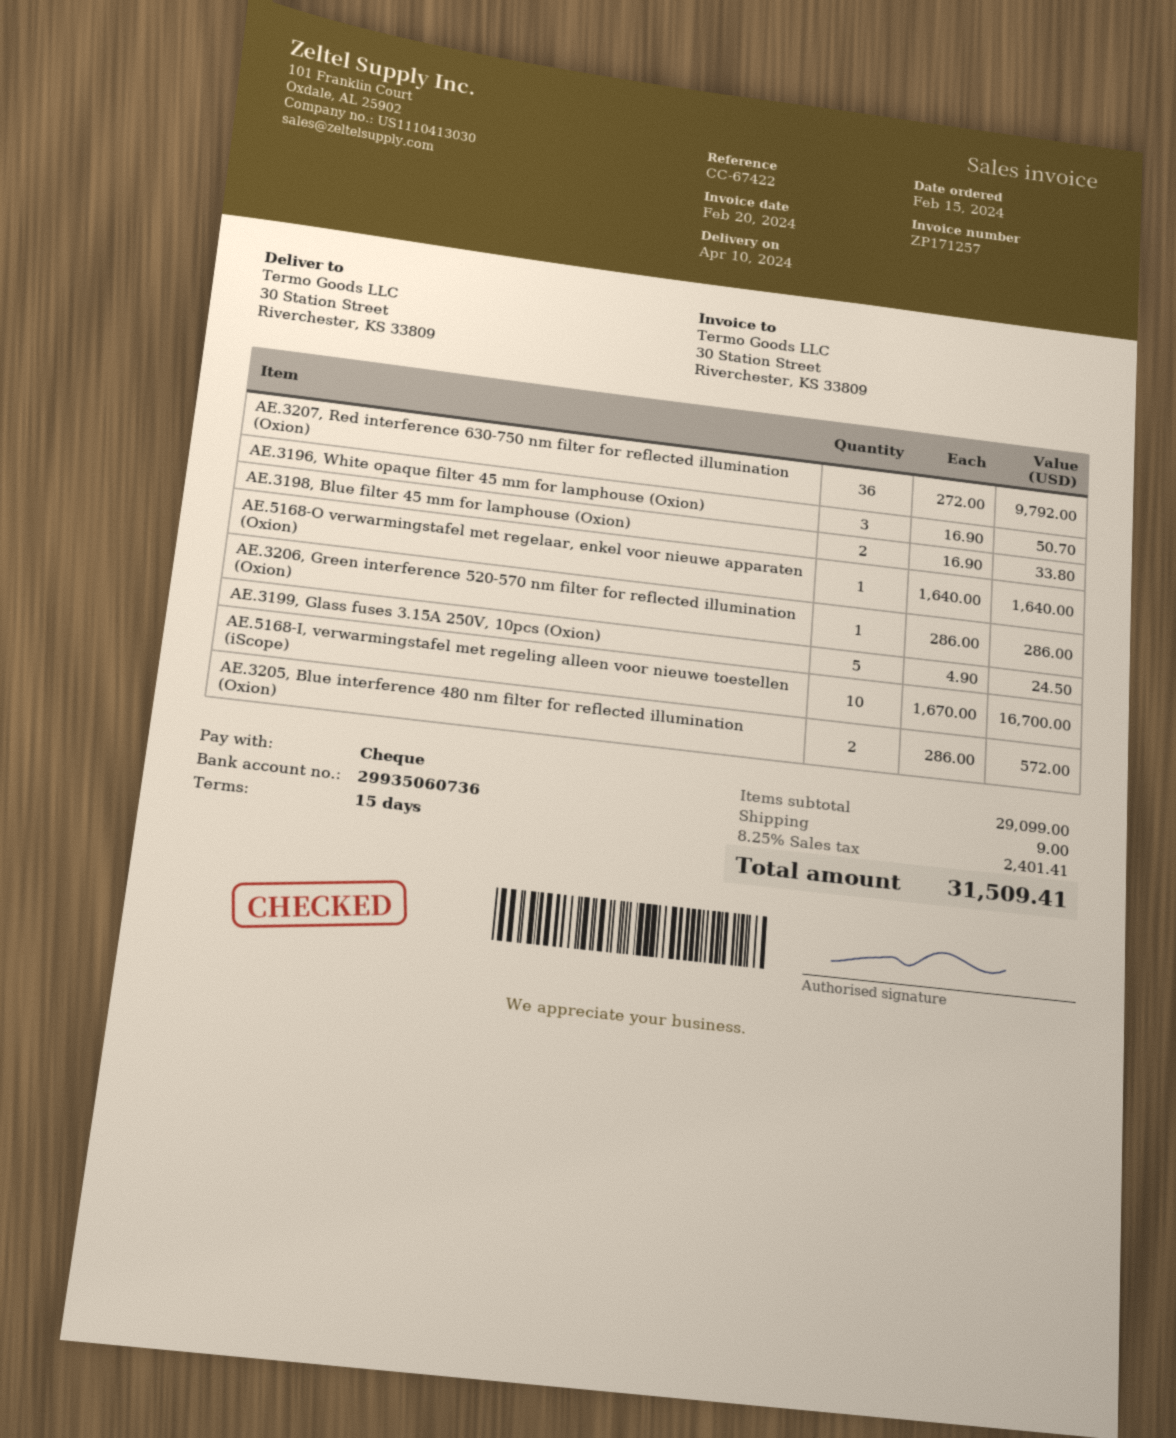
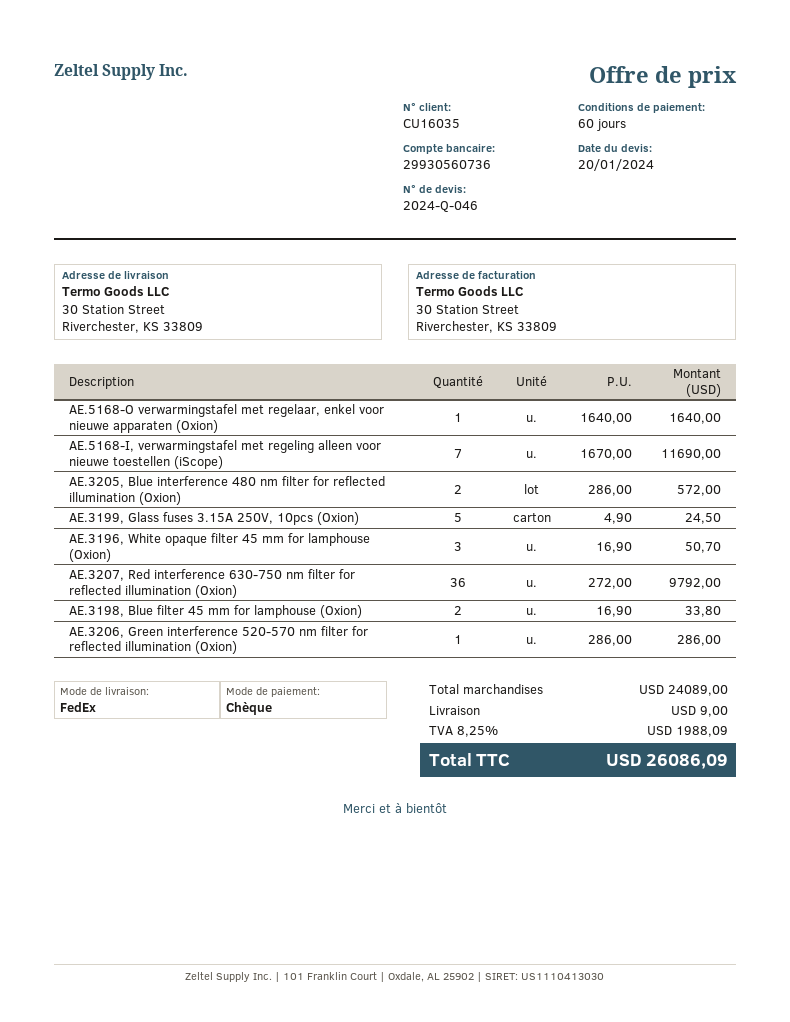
payment terms: 15 days -> 60 days
bank account: 29935060736 -> 29930560736
AE.5168-I, verwarmingstafel met regeling alleen voor nieuwe toestellen (iScope): 10 x 1670.00 = 16700.00 -> 7 x 1670.00 = 11690.00
subtotal: 29099.00 -> 24089.00
tax: 8.25% = 2401.41 -> 8.25% = 1988.09
total: 31509.41 -> 26086.09

